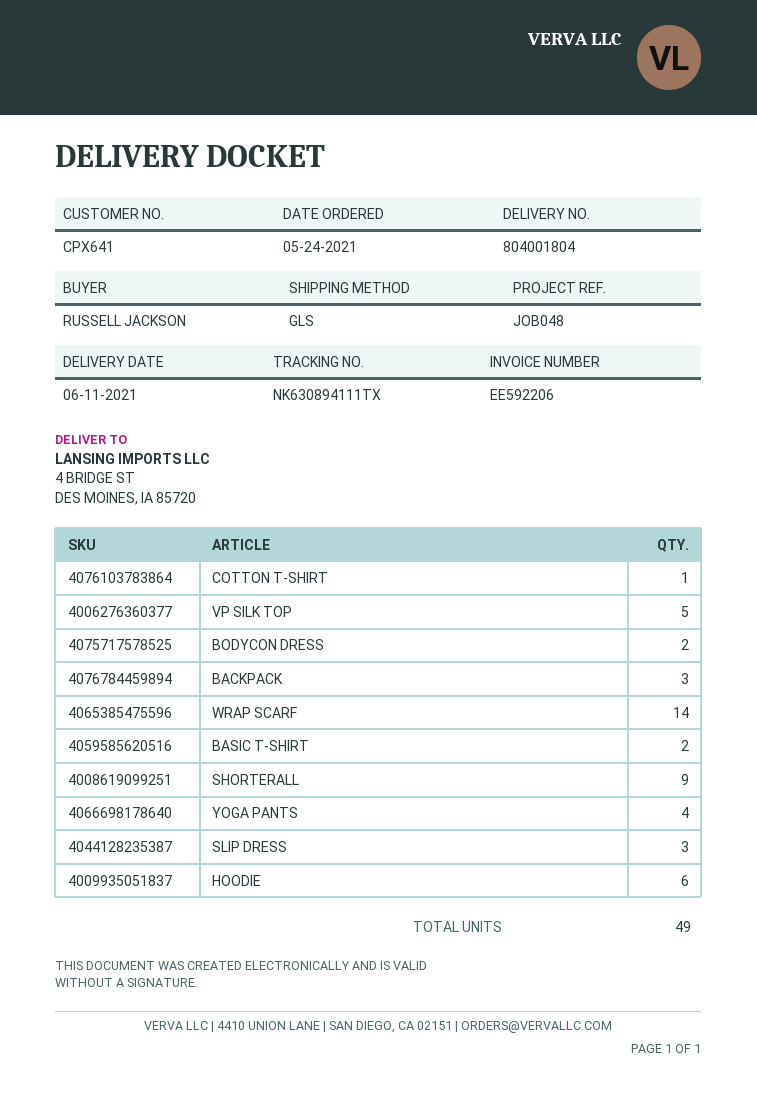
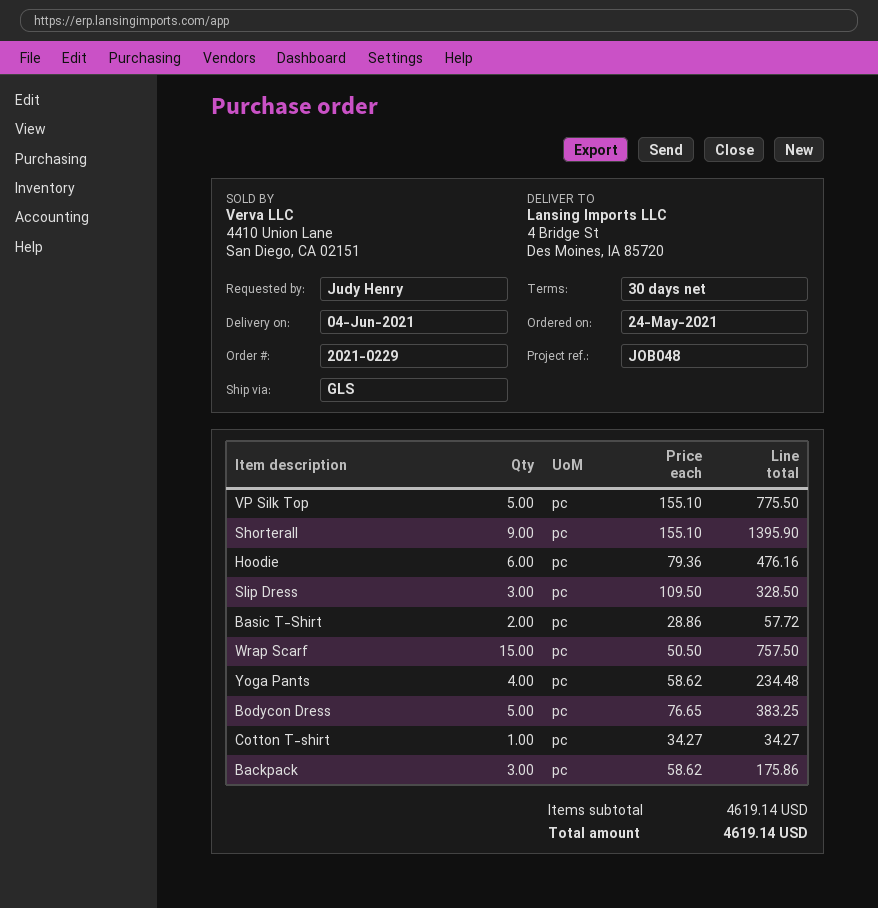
delivery date: 2021-06-11 -> 2021-06-04
ordered by: RUSSELL JACKSON -> Judy Henry
BODYCON DRESS: 2 -> 5
WRAP SCARF: 14 -> 15

